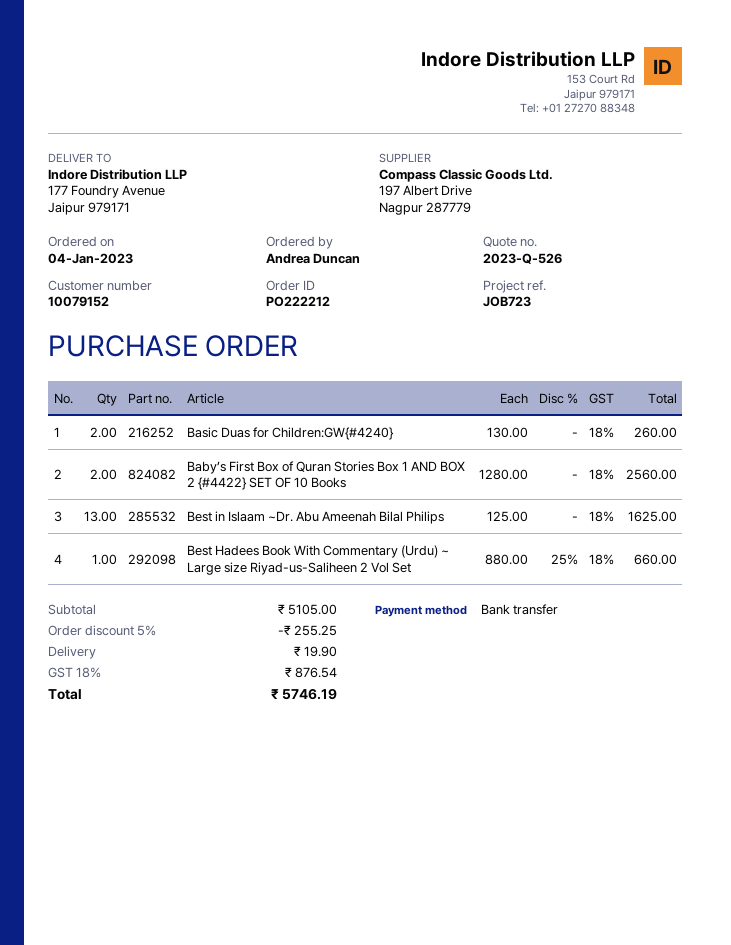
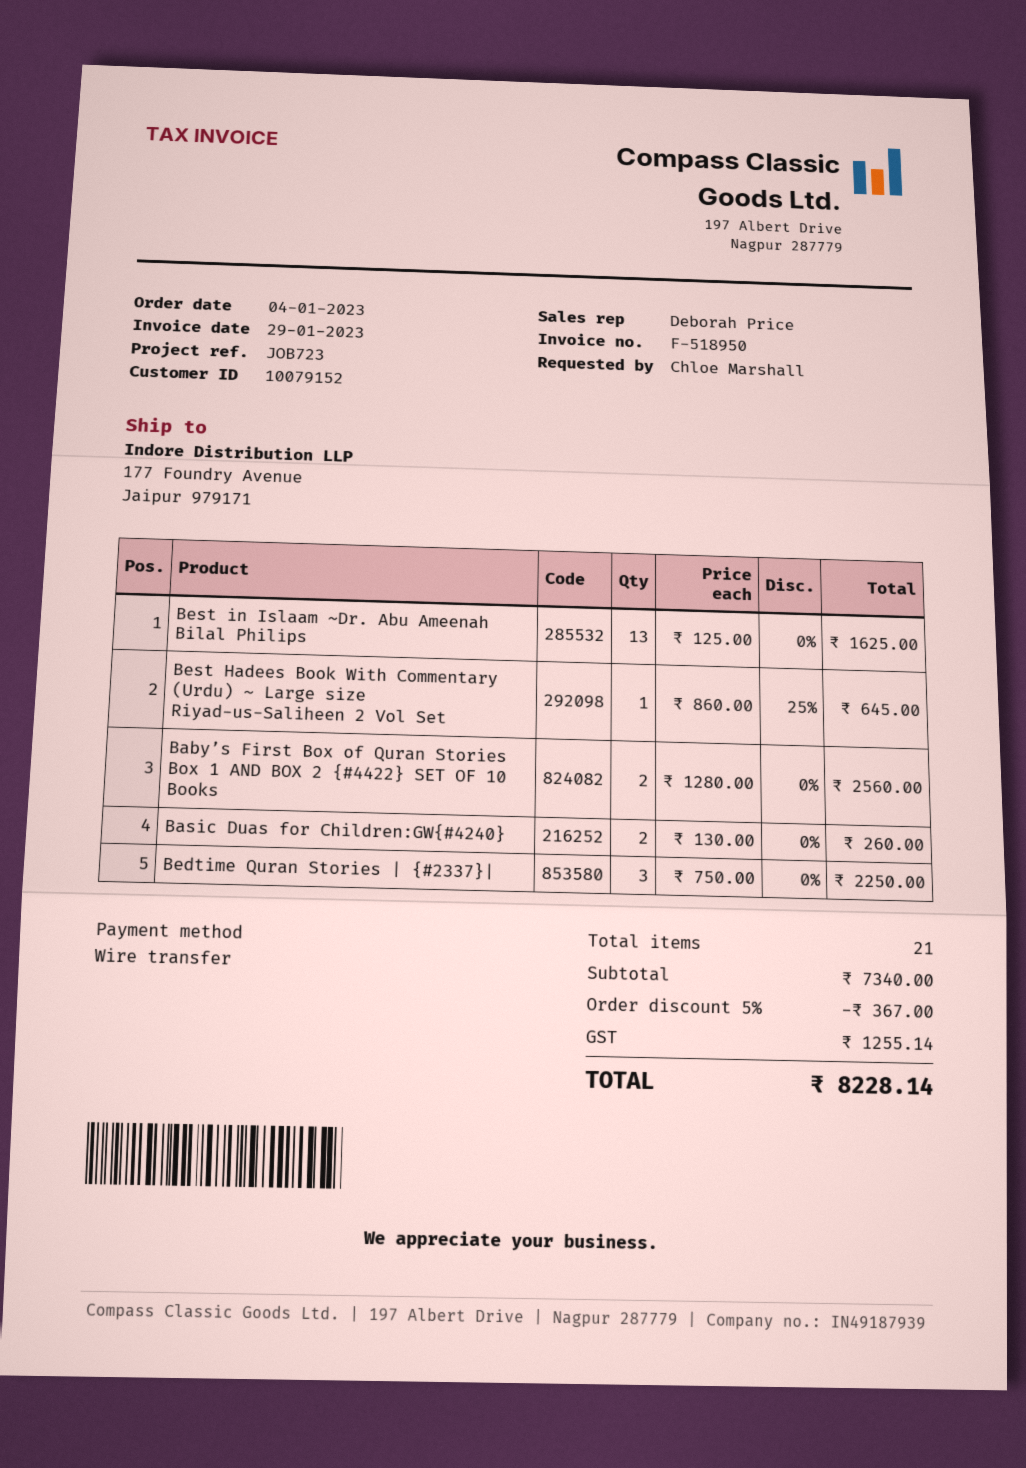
ordered by: Andrea Duncan -> Chloe Marshall
Best Hadees Book With Commentary (Urdu) ~ Large size Riyad-us-Saliheen 2 Vol Set: 1 x 880.00 - 25% = 660.00 -> 1 x 860.00 - 25% = 645.00
Bedtime Quran Stories | {#2337}|: none -> 3 x 750.00 = 2250.00
subtotal: 5105.00 -> 7340.00
discount: 5% = 255.25 -> 5% = 367.00
shipping: 19.90 -> none
tax: 876.54 -> 1255.14
total: 5746.19 -> 8228.14

